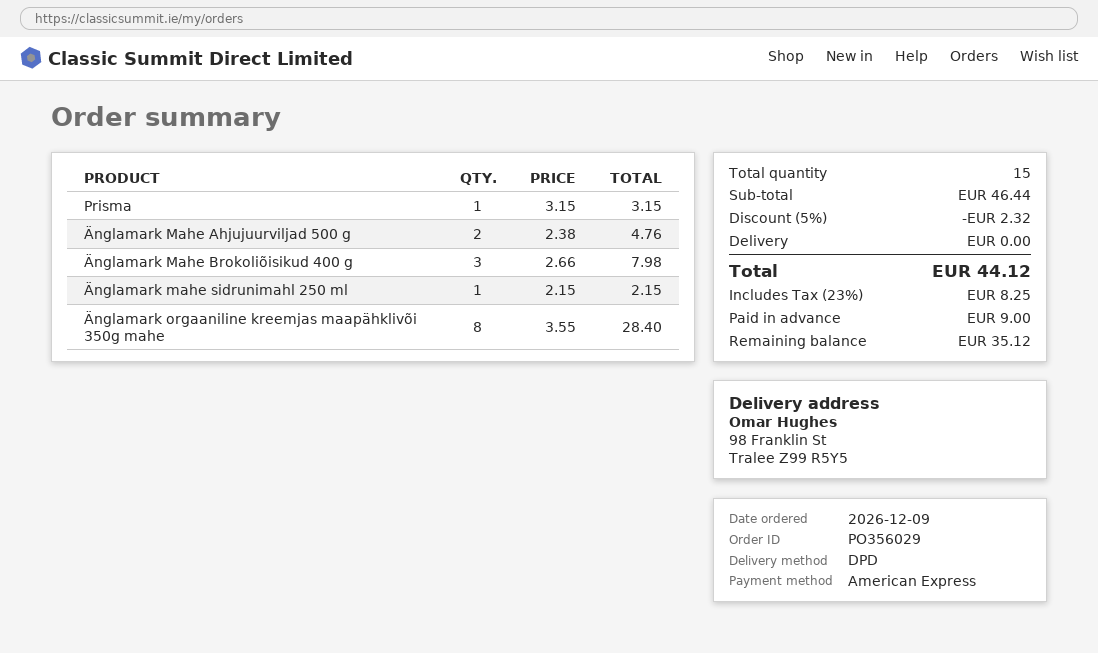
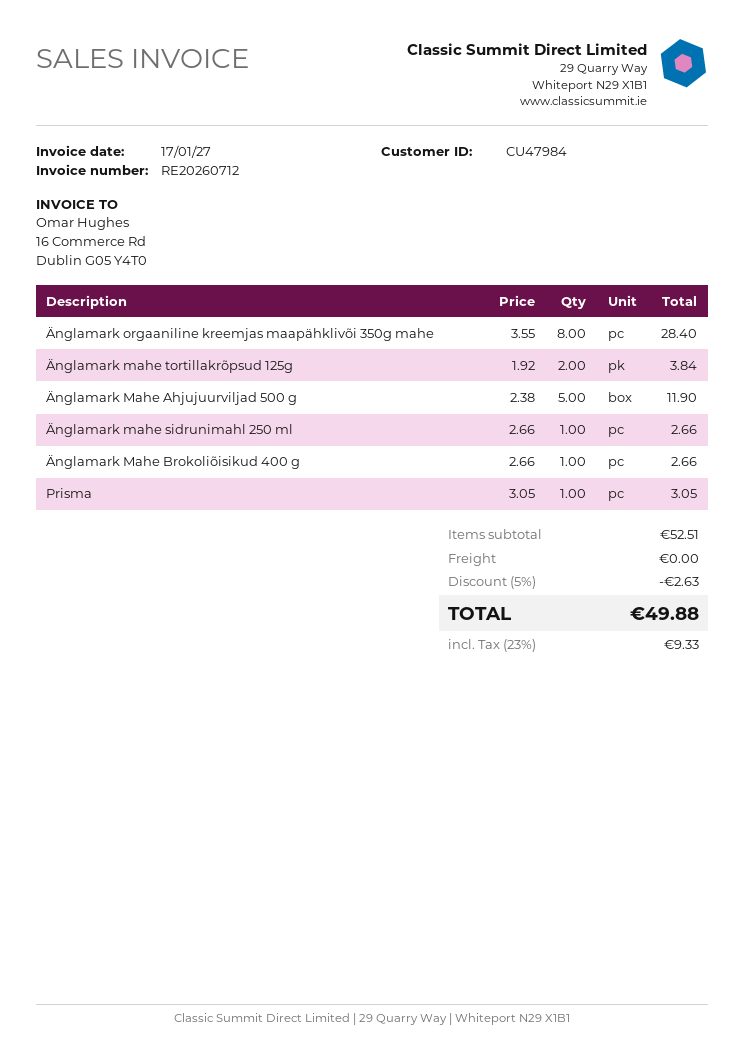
Prisma: 1 x 3.15 = 3.15 -> 1 x 3.05 = 3.05
Änglamark Mahe Ahjujuurviljad 500 g: 2 x 2.38 = 4.76 -> 5 x 2.38 = 11.90
Änglamark Mahe Brokoliõisikud 400 g: 3 x 2.66 = 7.98 -> 1 x 2.66 = 2.66
Änglamark mahe sidrunimahl 250 ml: 1 x 2.15 = 2.15 -> 1 x 2.66 = 2.66
Änglamark mahe tortillakrõpsud 125g: none -> 2 x 1.92 = 3.84
subtotal: 46.44 -> 52.51
discount: 5% = 2.32 -> 5% = 2.63
tax: 23% = 8.25 -> 23% = 9.33
total: 44.12 -> 49.88

